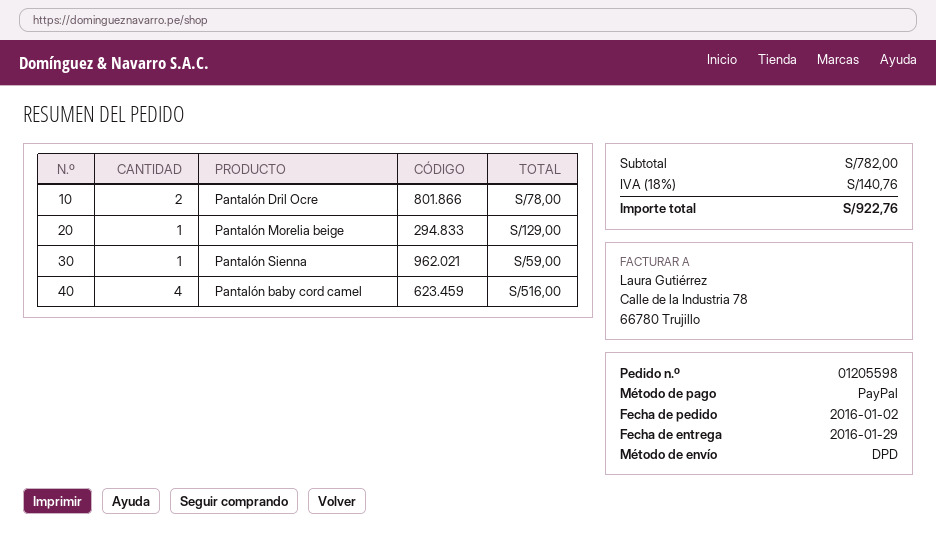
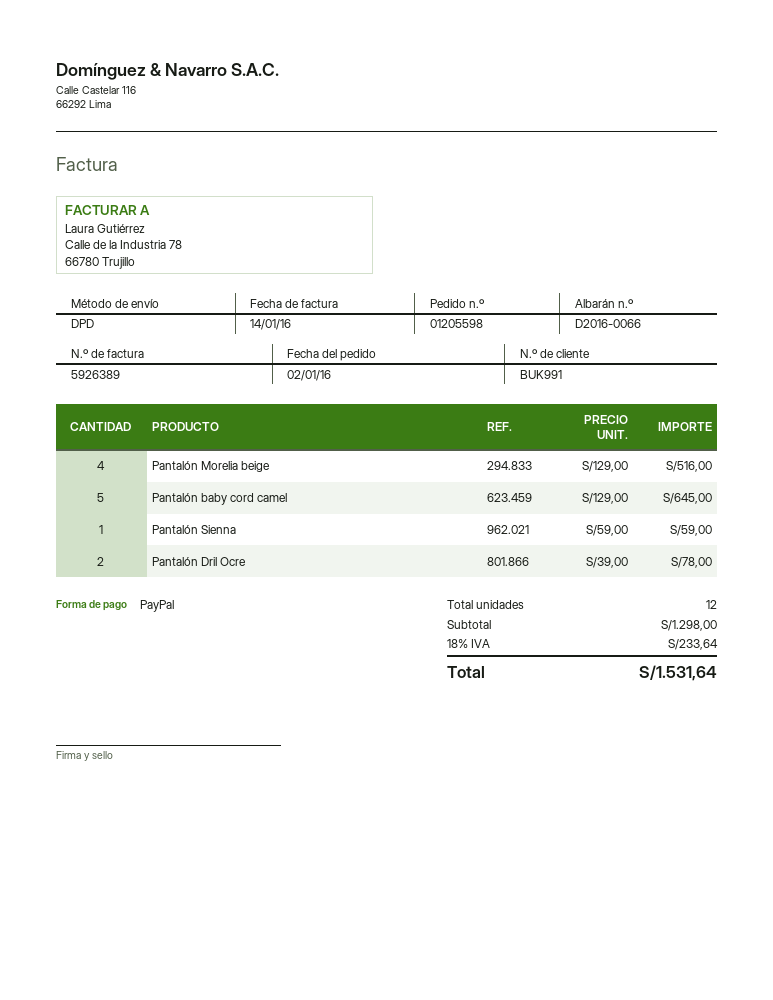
Pantalón Morelia beige: 1 for 129.00 -> 4 for 516.00
Pantalón baby cord camel: 4 for 516.00 -> 5 for 645.00
subtotal: 782.00 -> 1298.00
tax: 18% = 140.76 -> 18% = 233.64
total: 922.76 -> 1531.64

